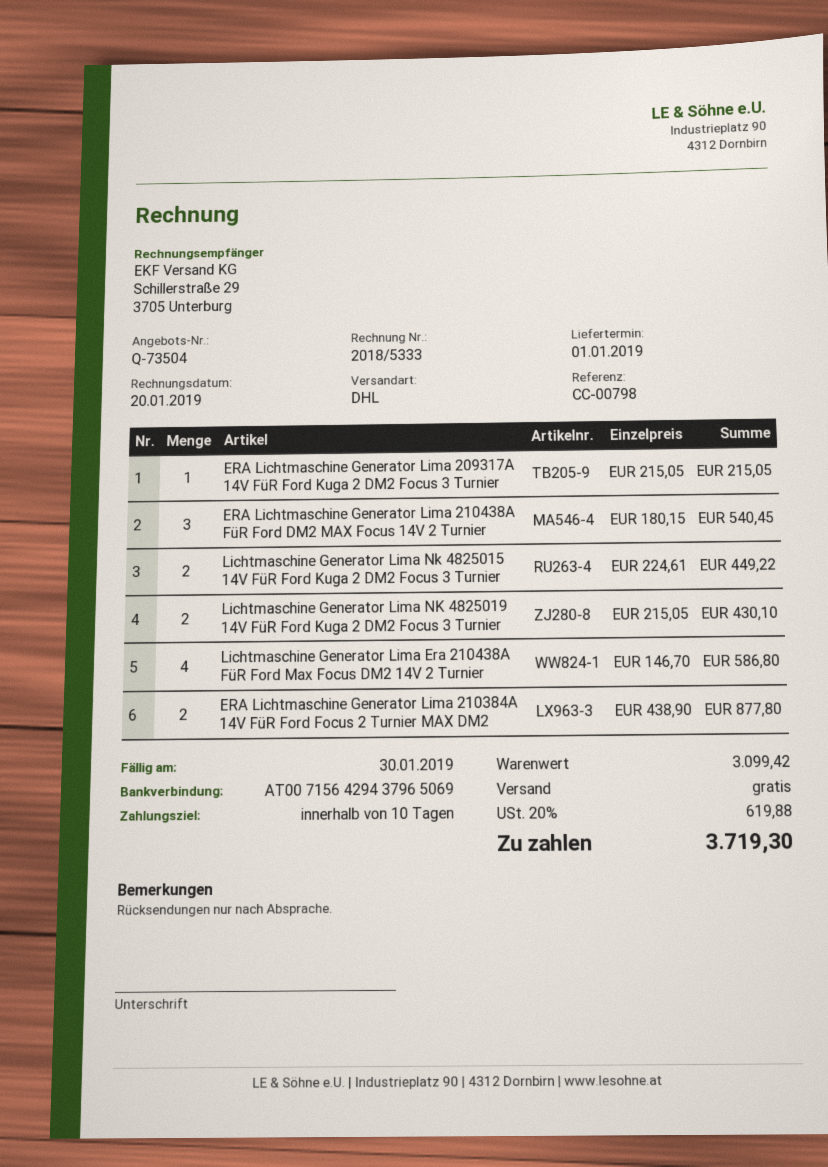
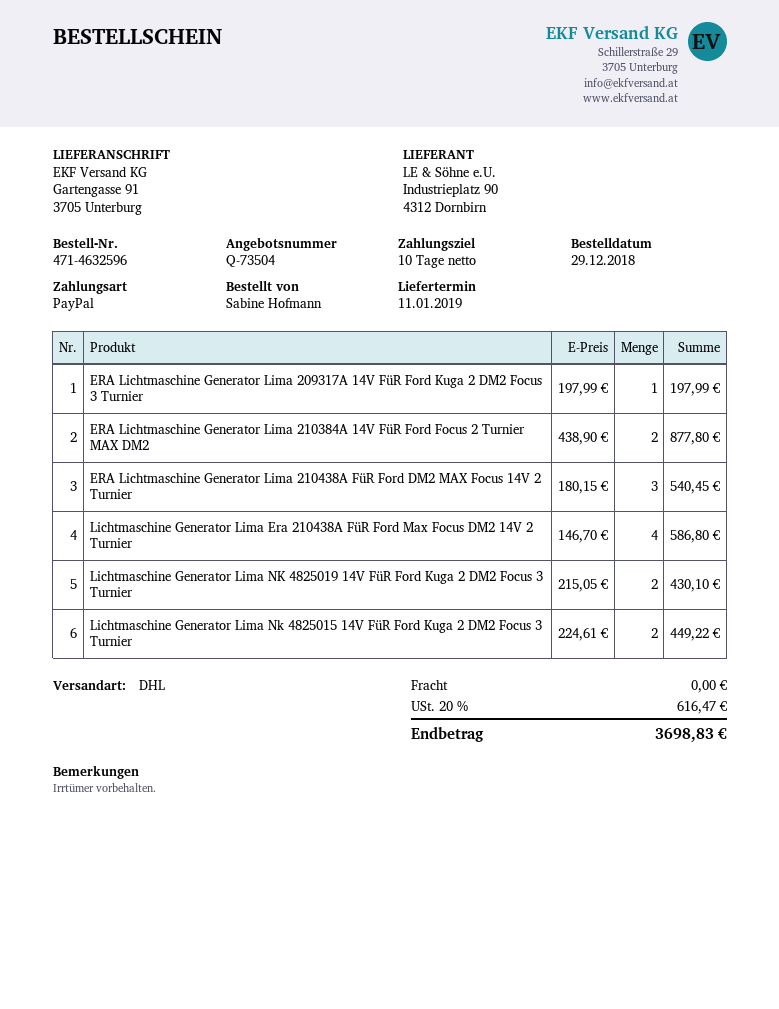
delivery date: 2019-01-01 -> 2019-01-11
ERA Lichtmaschine Generator Lima 209317A 14V FüR Ford Kuga 2 DM2 Focus 3 Turnier: 1 x 215.05 = 215.05 -> 1 x 197.99 = 197.99
tax: 20% = 619.88 -> 20% = 616.47
total: 3719.30 -> 3698.83

